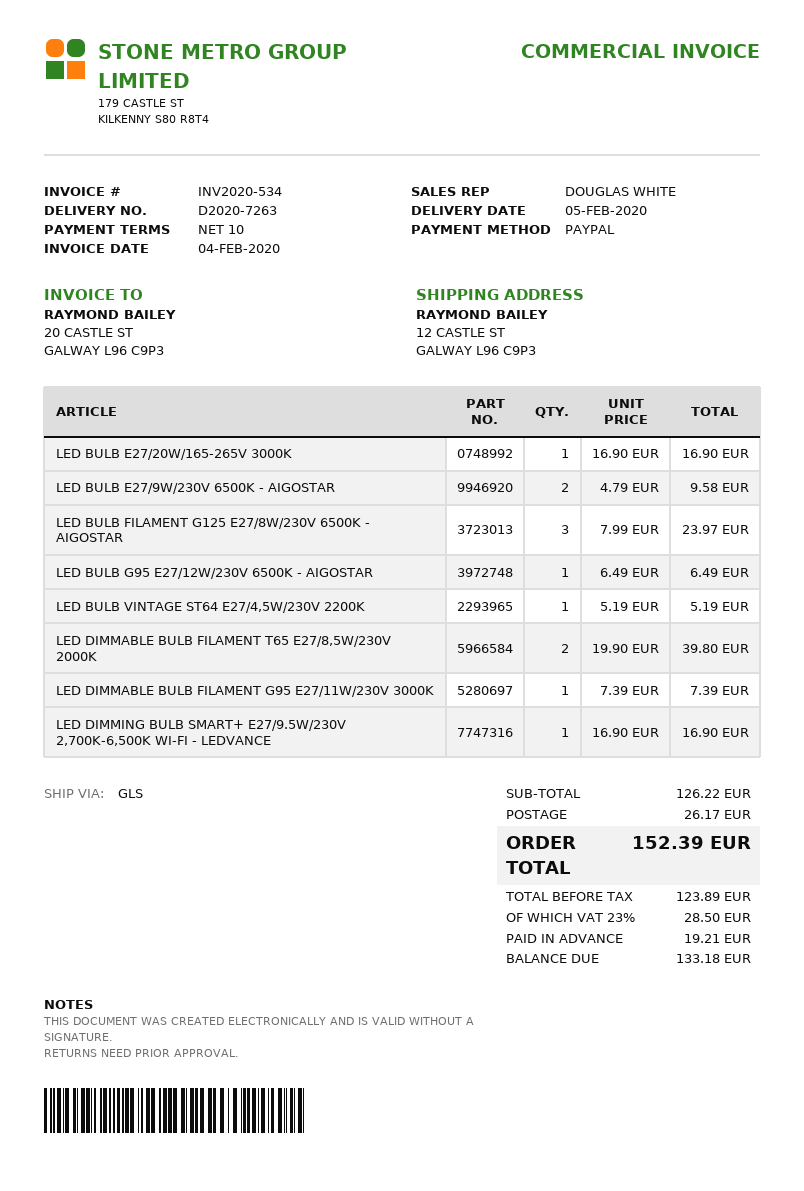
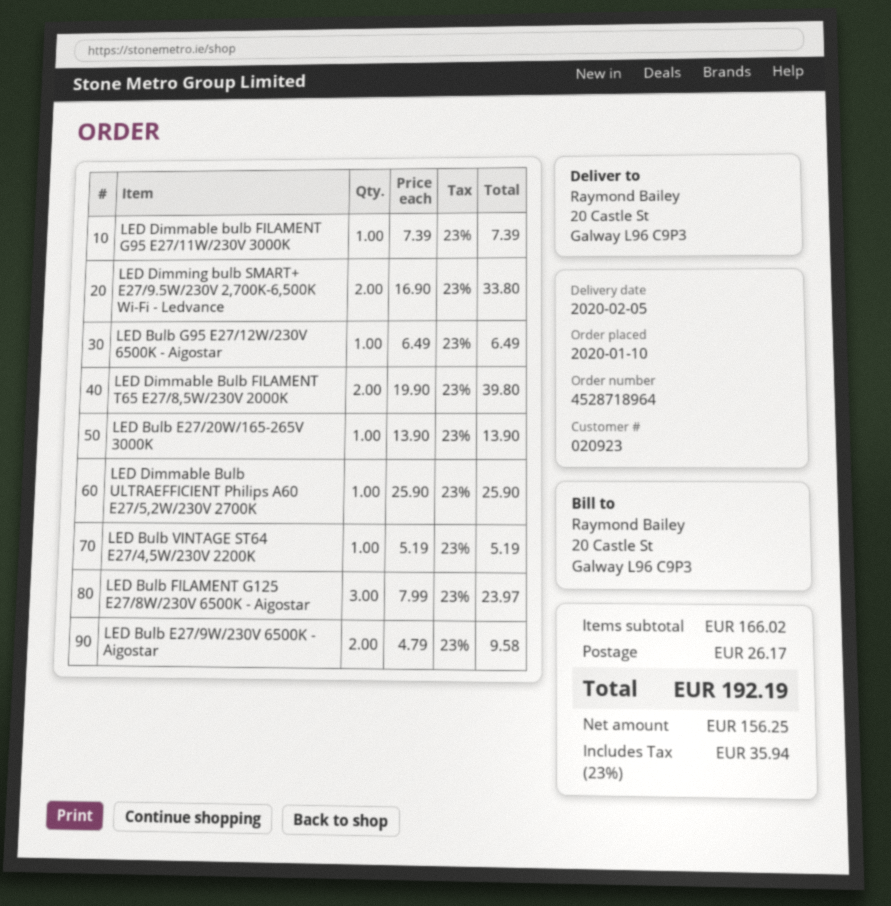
ship to: 12 CASTLE ST, GALWAY L96 C9P3 -> 20 Castle St, Galway L96 C9P3
LED BULB E27/20W/165-265V 3000K: 1 x 16.90 = 16.90 -> 1 x 13.90 = 13.90
LED DIMMING BULB SMART+ E27/9.5W/230V 2,700K-6,500K WI-FI - LEDVANCE: 1 x 16.90 = 16.90 -> 2 x 16.90 = 33.80
LED Dimmable Bulb ULTRAEFFICIENT Philips A60 E27/5,2W/230V 2700K: none -> 1 x 25.90 = 25.90
subtotal: 126.22 -> 166.02
net: 123.89 -> 156.25
tax: 23% = 28.50 -> 23% = 35.94
total: 152.39 -> 192.19

